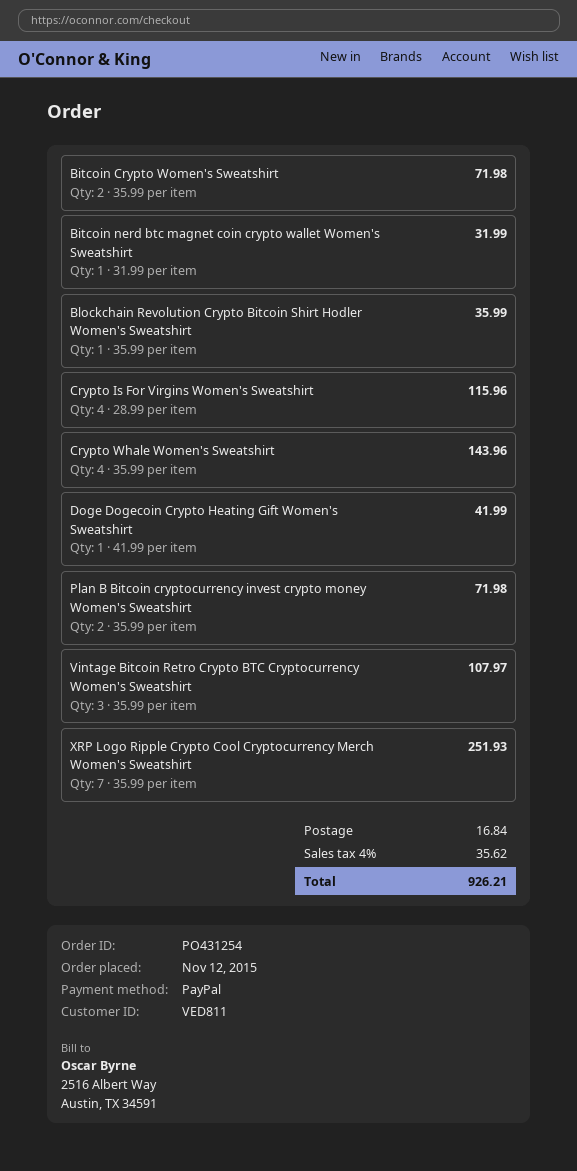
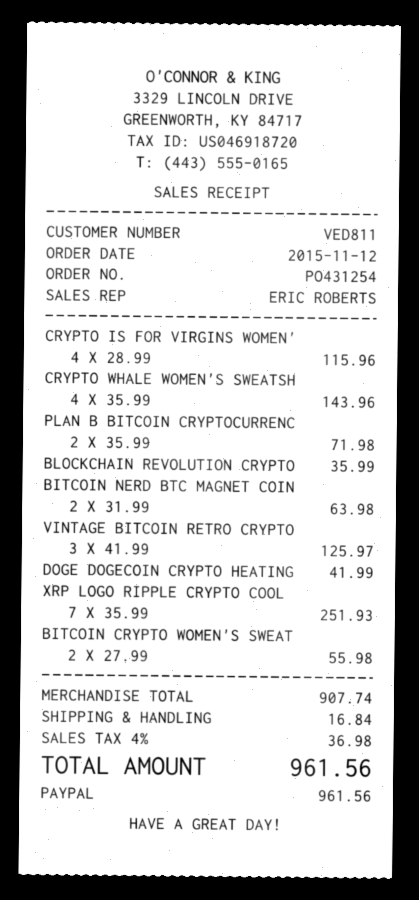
Bitcoin Crypto Women's Sweatshirt: 2 x 35.99 = 71.98 -> 2 x 27.99 = 55.98
Bitcoin nerd btc magnet coin crypto wallet Women's Sweatshirt: 1 x 31.99 = 31.99 -> 2 x 31.99 = 63.98
Vintage Bitcoin Retro Crypto BTC Cryptocurrency Women's Sweatshirt: 3 x 35.99 = 107.97 -> 3 x 41.99 = 125.97
tax: 4% = 35.62 -> 4% = 36.98
total: 926.21 -> 961.56

